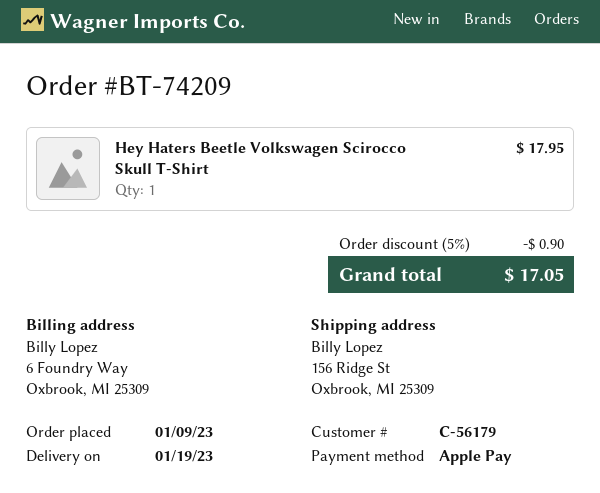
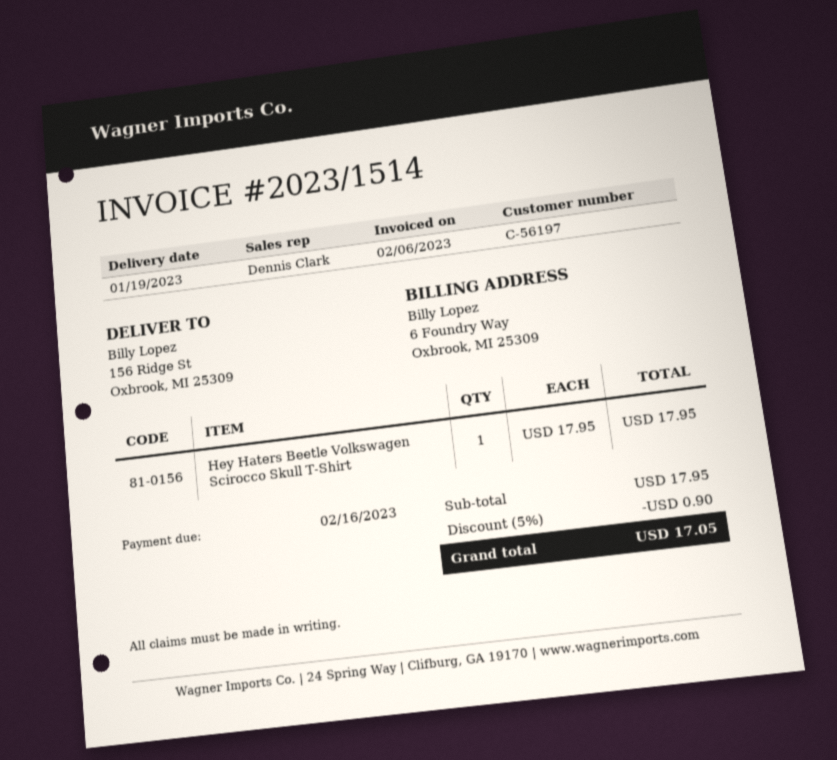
customer number: C-56179 -> C-56197

